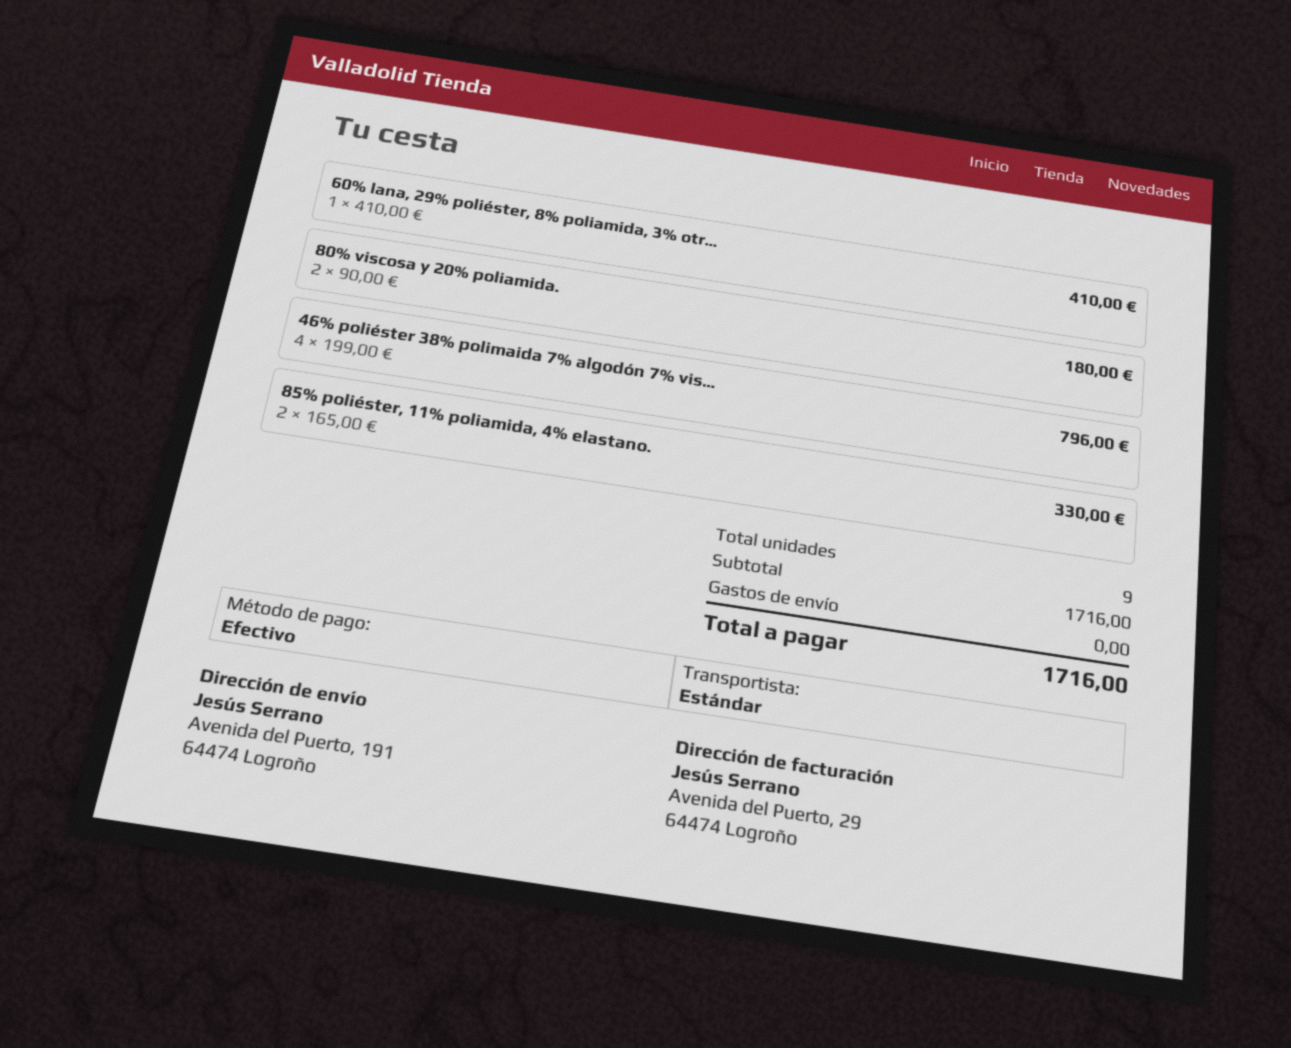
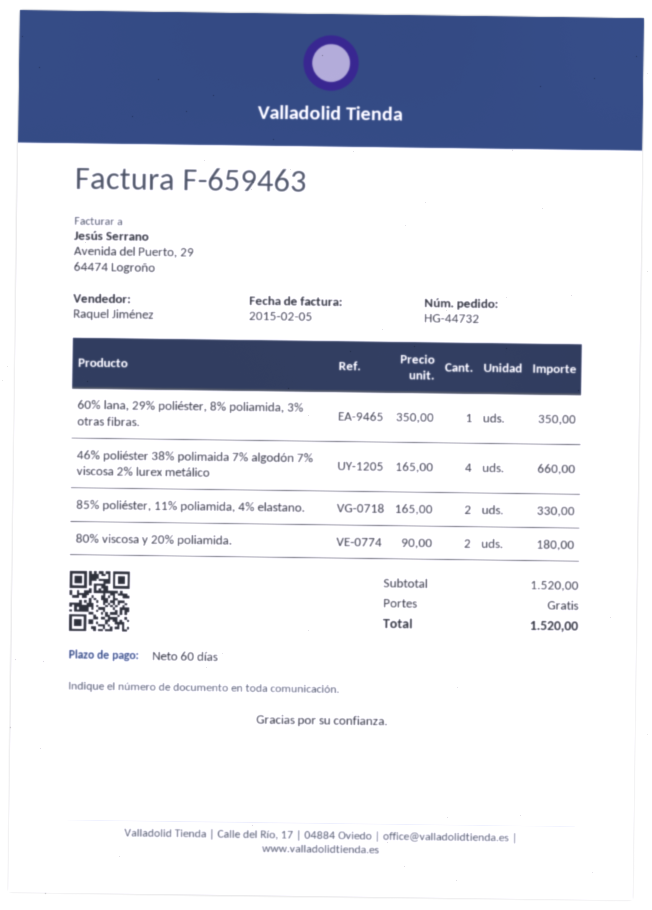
60% lana, 29% poliéster, 8% poliamida, 3% otr...: 1 x 410.00 = 410.00 -> 1 x 350.00 = 350.00
46% poliéster 38% polimaida 7% algodón 7% vis...: 4 x 199.00 = 796.00 -> 4 x 165.00 = 660.00
subtotal: 1716.00 -> 1520.00
total: 1716.00 -> 1520.00

